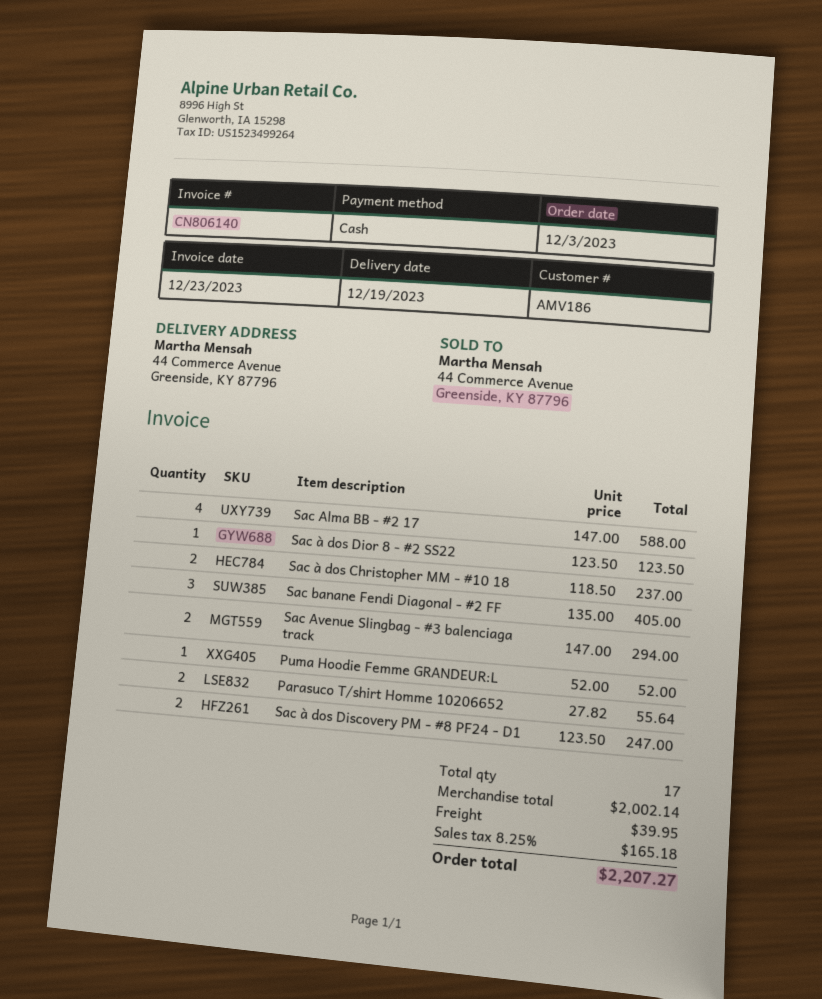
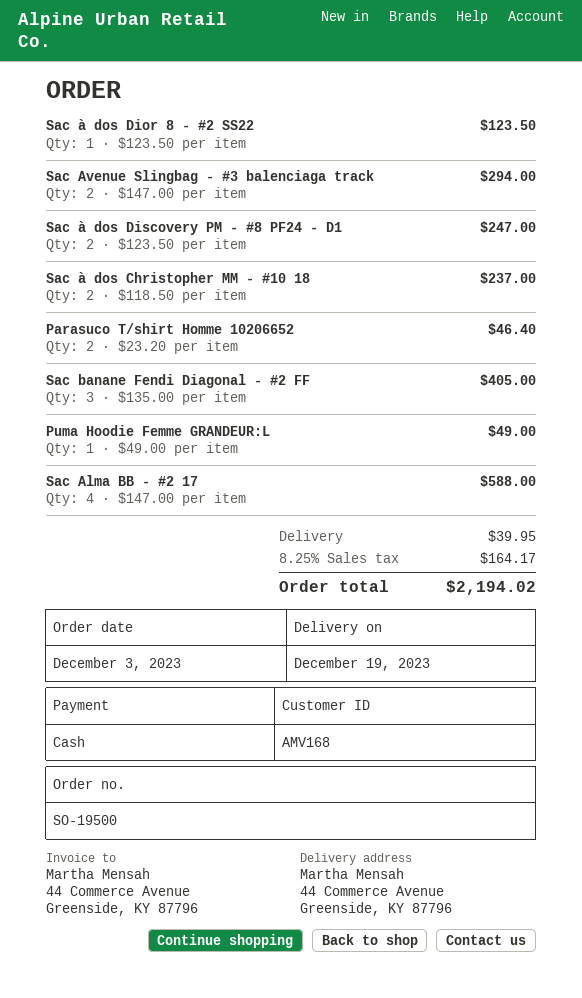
customer number: AMV186 -> AMV168
Puma Hoodie Femme GRANDEUR:L: 1 x 52.00 = 52.00 -> 1 x 49.00 = 49.00
Parasuco T/shirt Homme 10206652: 2 x 27.82 = 55.64 -> 2 x 23.20 = 46.40
tax: 8.25% = 165.18 -> 8.25% = 164.17
total: 2207.27 -> 2194.02

